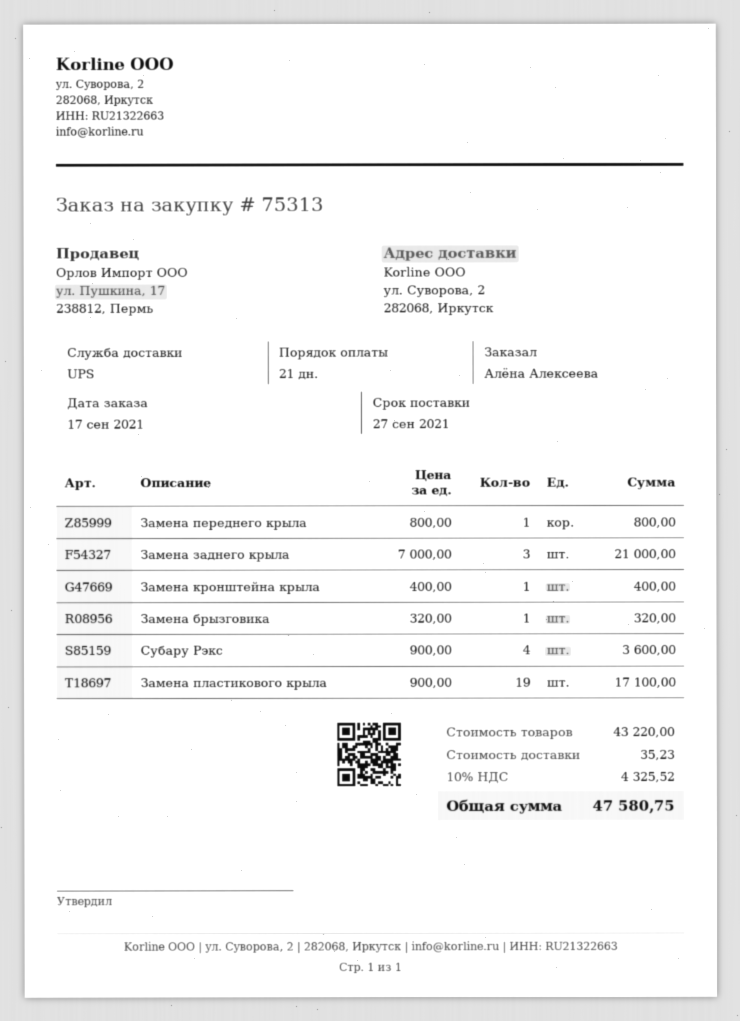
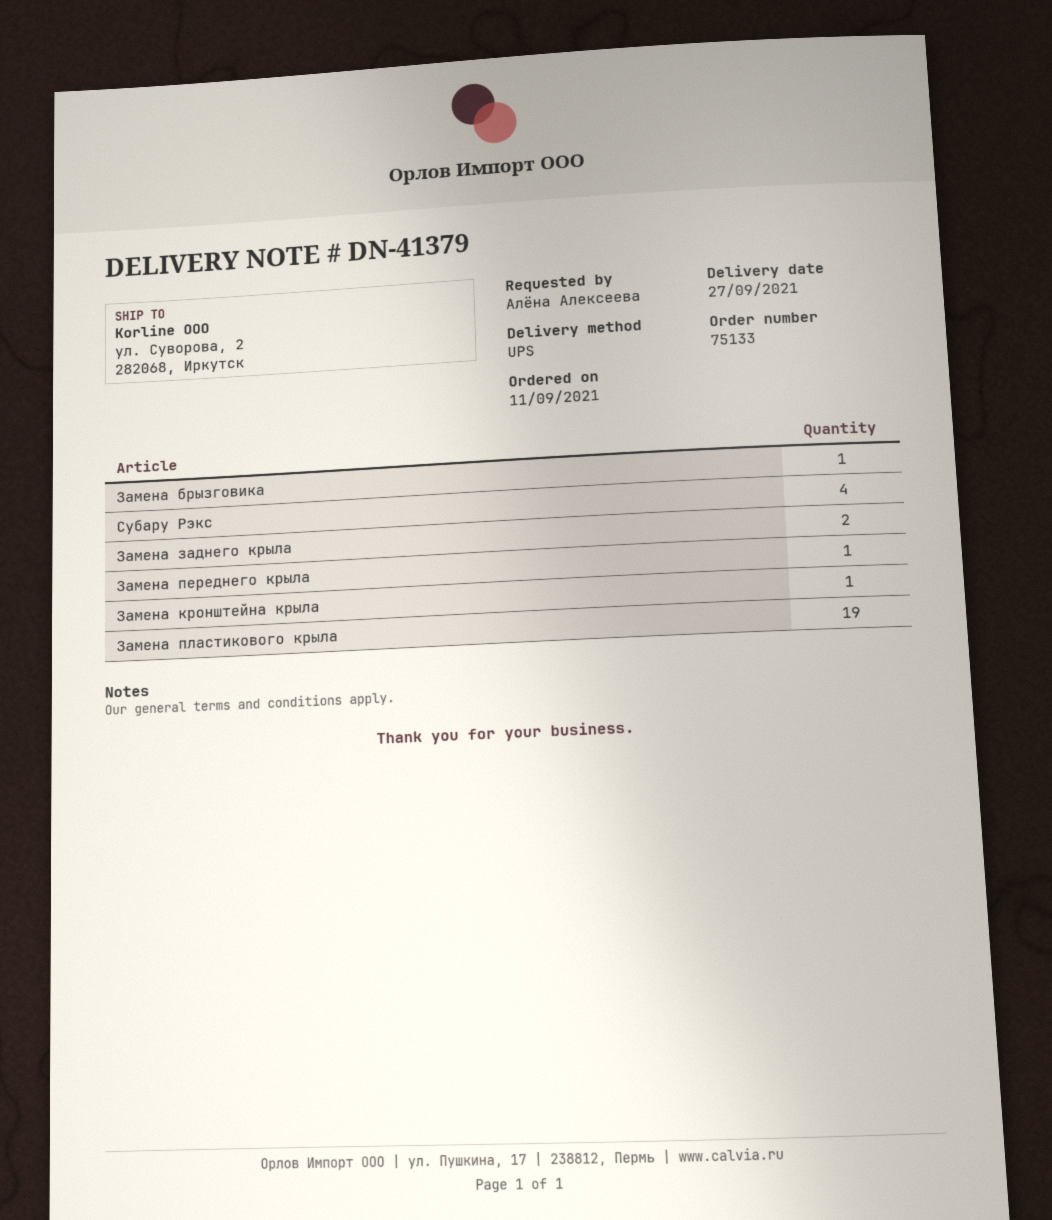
order number: 75313 -> 75133
order date: 2021-09-17 -> 2021-09-11
Замена заднего крыла: 3 -> 2

